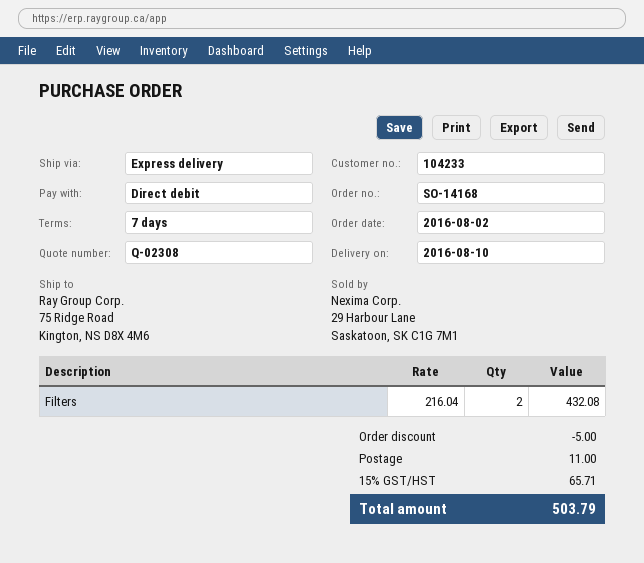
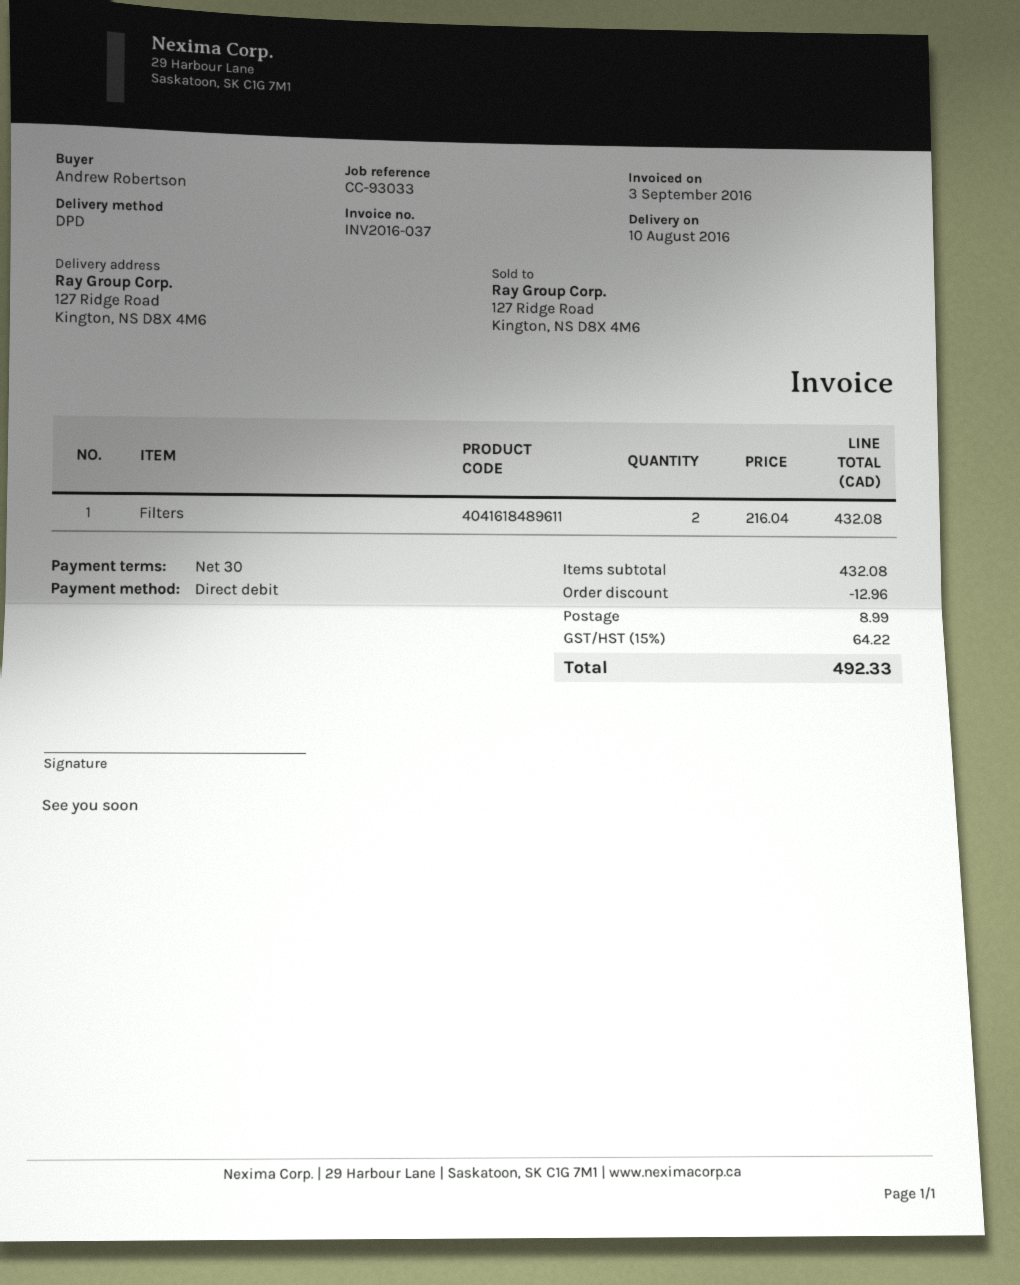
payment terms: 7 days -> 30 days
shipping method: express -> DPD
ship to: 75 Ridge Road, Kington, NS D8X 4M6 -> 127 Ridge Road, Kington, NS D8X 4M6
discount: 5.00 -> 12.96
shipping: 11.00 -> 8.99
tax: 15% = 65.71 -> 15% = 64.22
total: 503.79 -> 492.33

